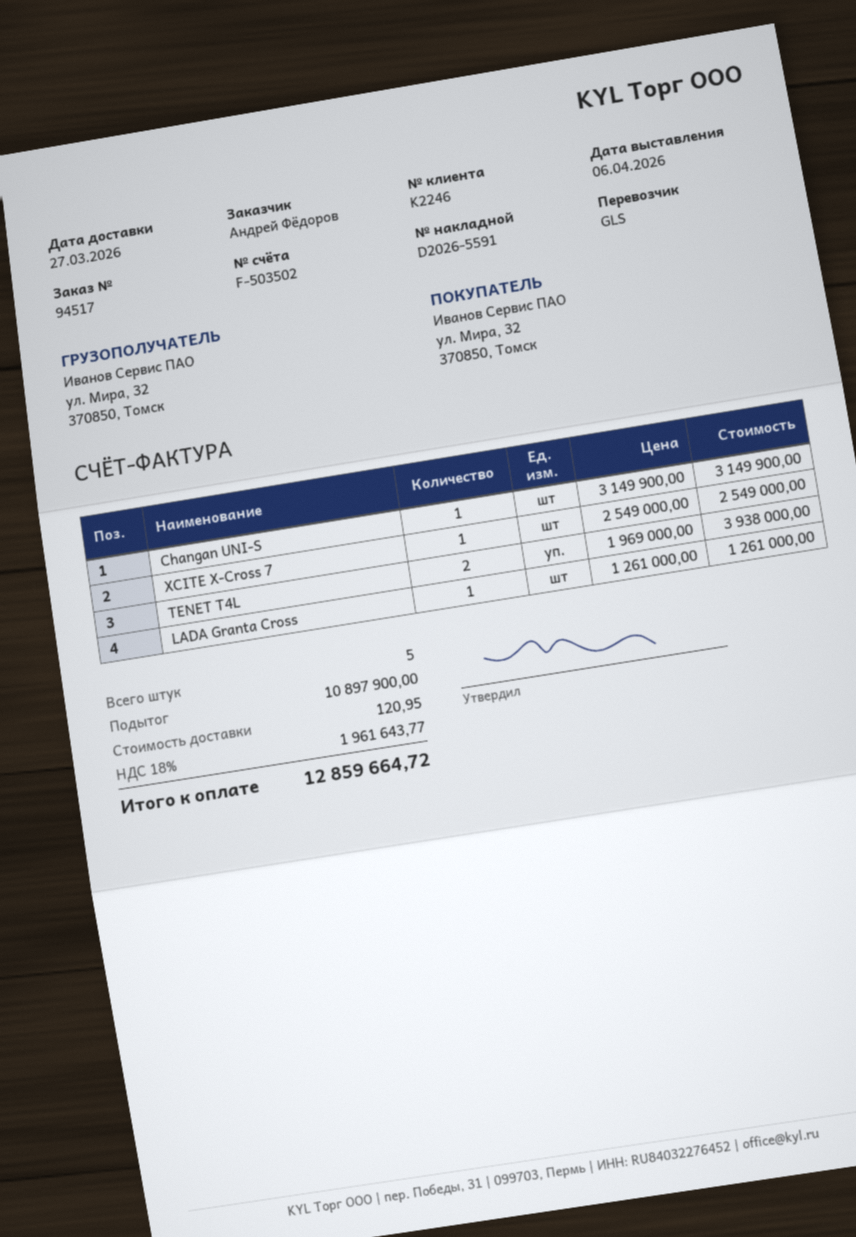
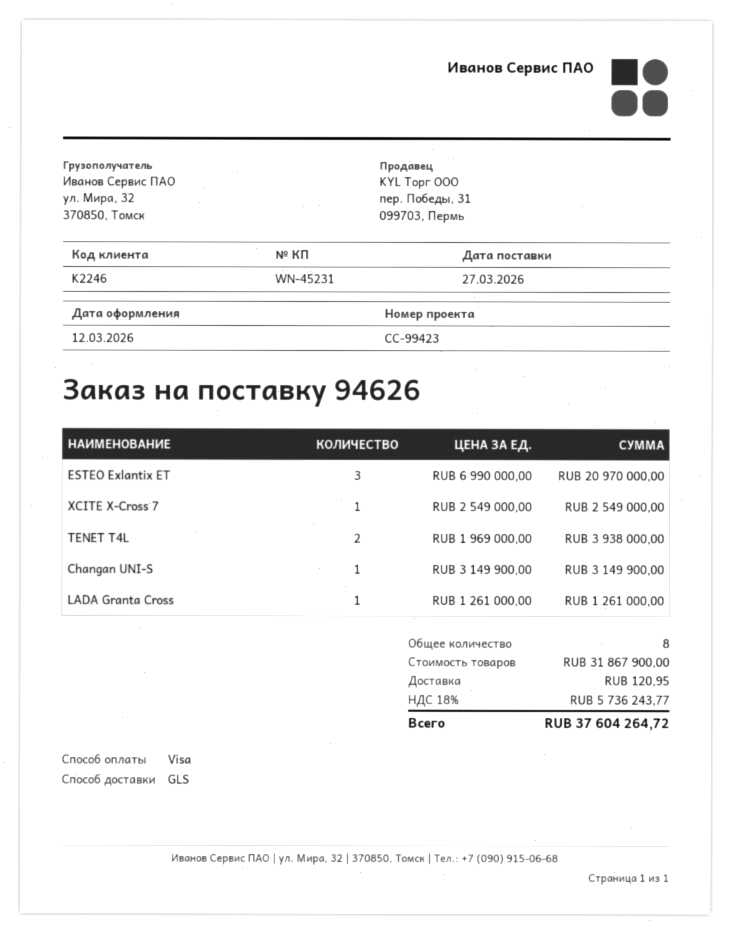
order number: 94517 -> 94626
ESTEO Exlantix ET: none -> 3 x 6990000.00 = 20970000.00
total quantity: 5 -> 8
subtotal: 10897900.00 -> 31867900.00
tax: 18% = 1961643.77 -> 18% = 5736243.77
total: 12859664.72 -> 37604264.72

